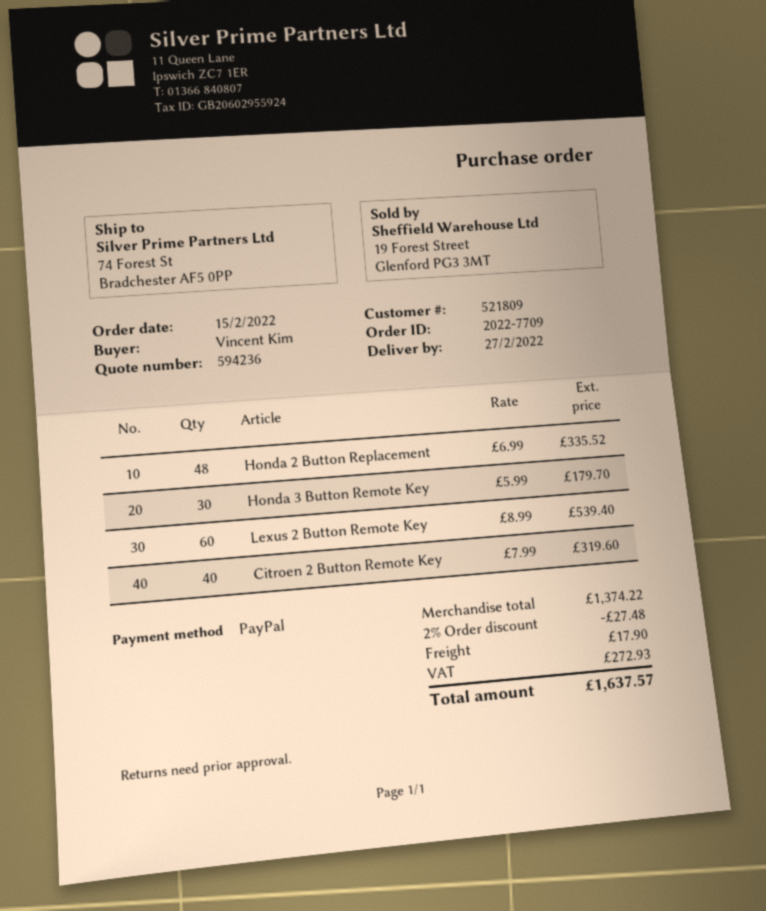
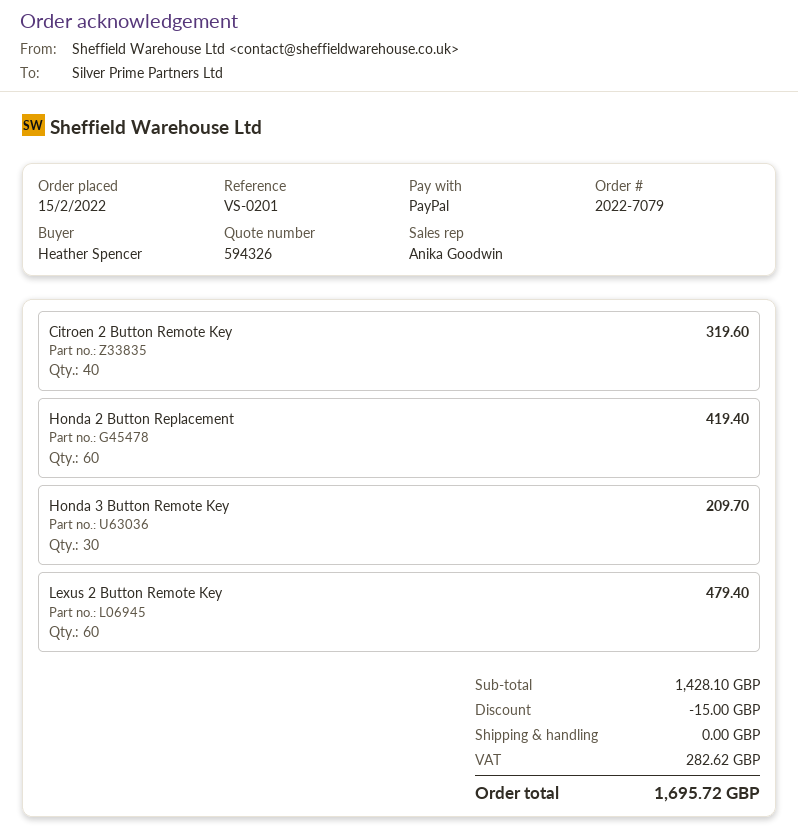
quote number: 594236 -> 594326
order number: 2022-7709 -> 2022-7079
ordered by: Vincent Kim -> Heather Spencer
Honda 2 Button Replacement: 48 for 335.52 -> 60 for 419.40
Honda 3 Button Remote Key: 30 for 179.70 -> 30 for 209.70
Lexus 2 Button Remote Key: 60 for 539.40 -> 60 for 479.40
subtotal: 1374.22 -> 1428.10
discount: 27.48 -> 15.00
shipping: 17.90 -> 0.00
tax: 272.93 -> 282.62
total: 1637.57 -> 1695.72

